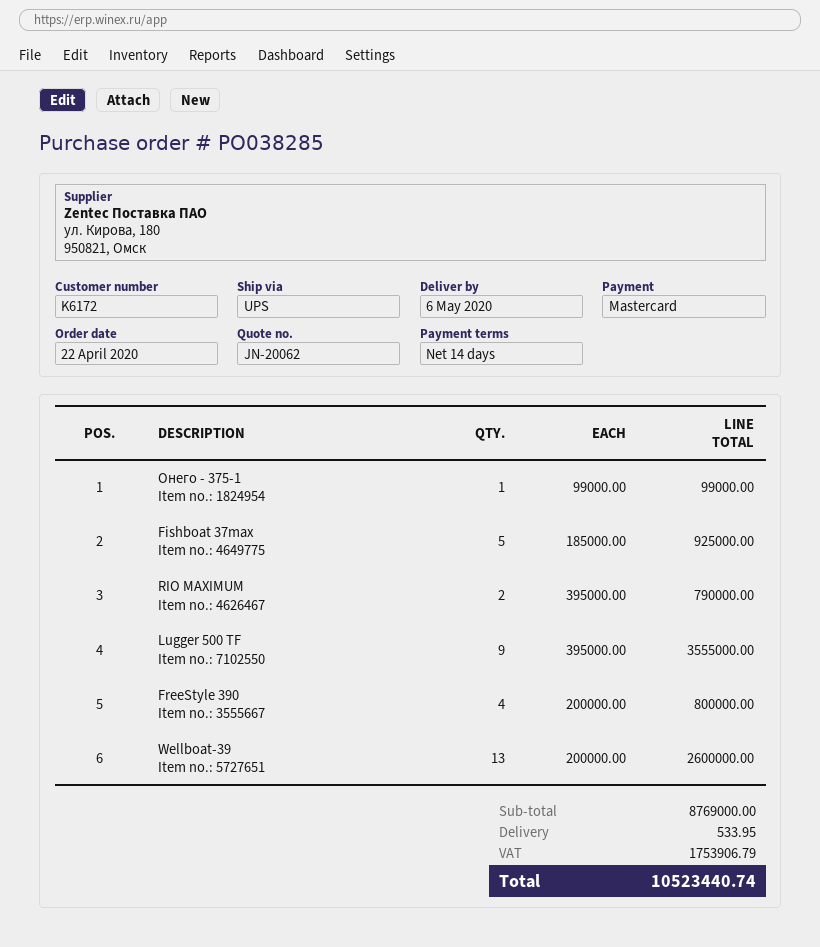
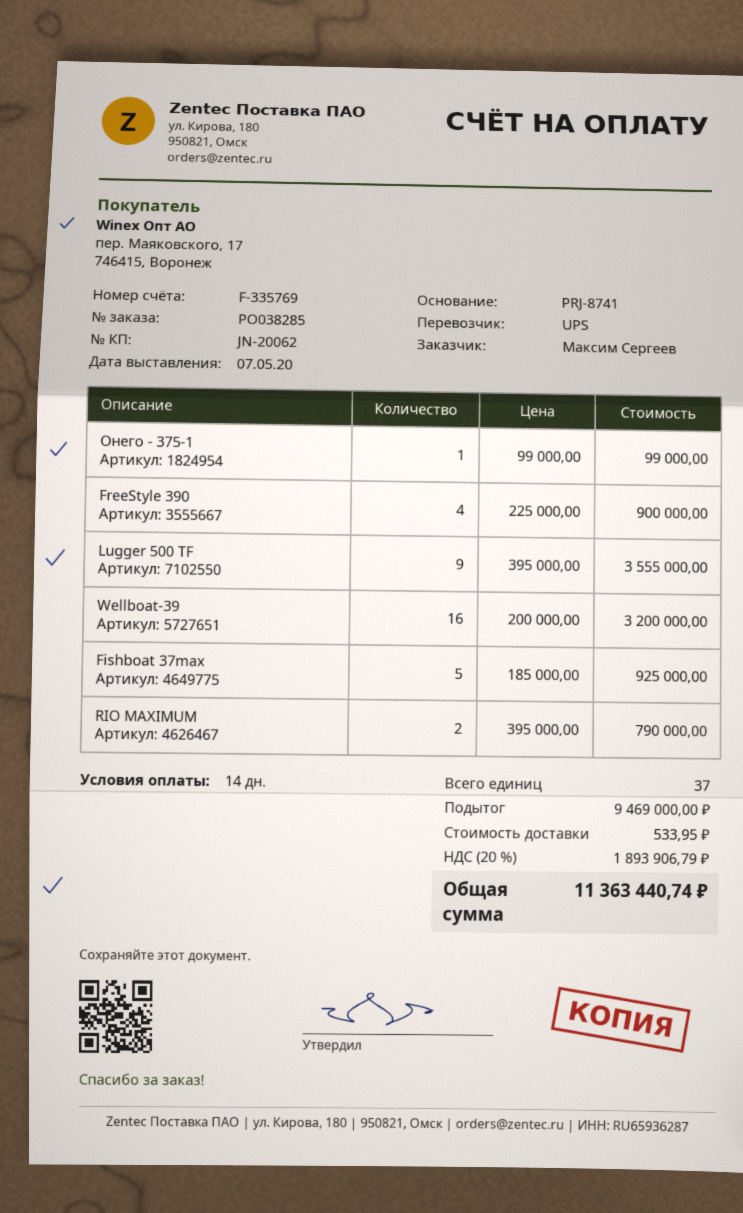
FreeStyle 390: 4 x 200000.00 = 800000.00 -> 4 x 225000.00 = 900000.00
Wellboat-39: 13 x 200000.00 = 2600000.00 -> 16 x 200000.00 = 3200000.00
subtotal: 8769000.00 -> 9469000.00
tax: 1753906.79 -> 1893906.79
total: 10523440.74 -> 11363440.74

